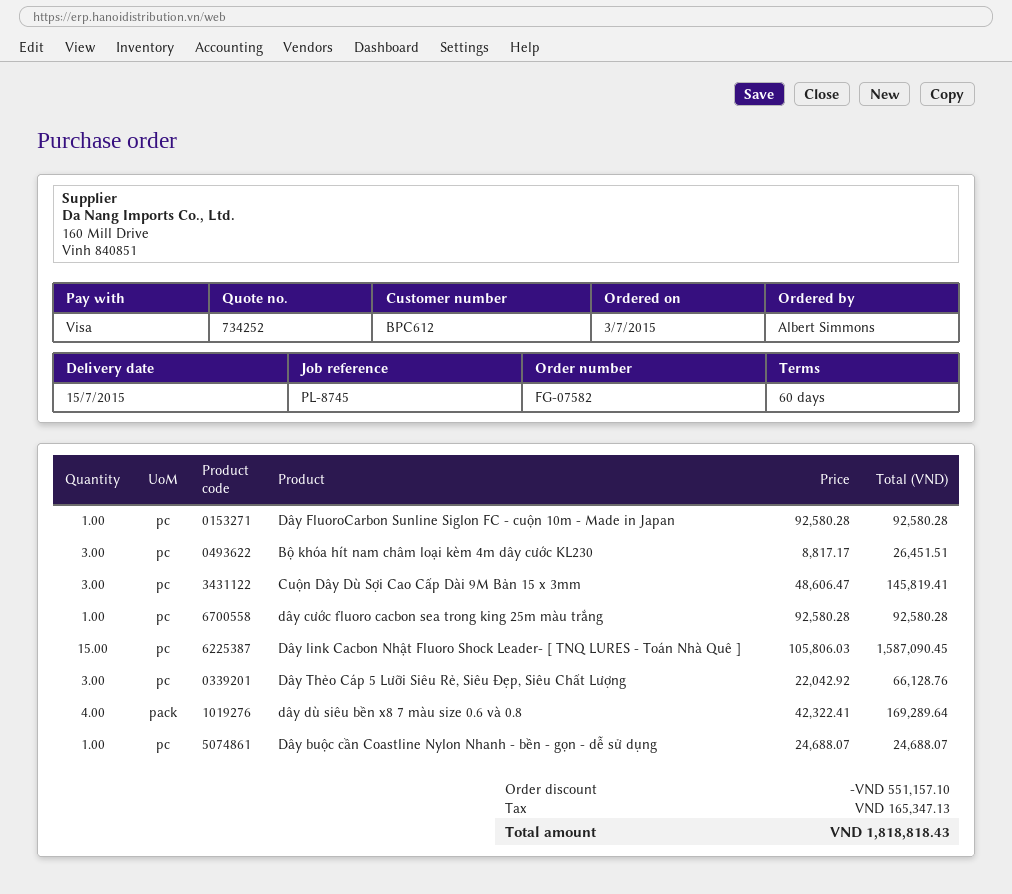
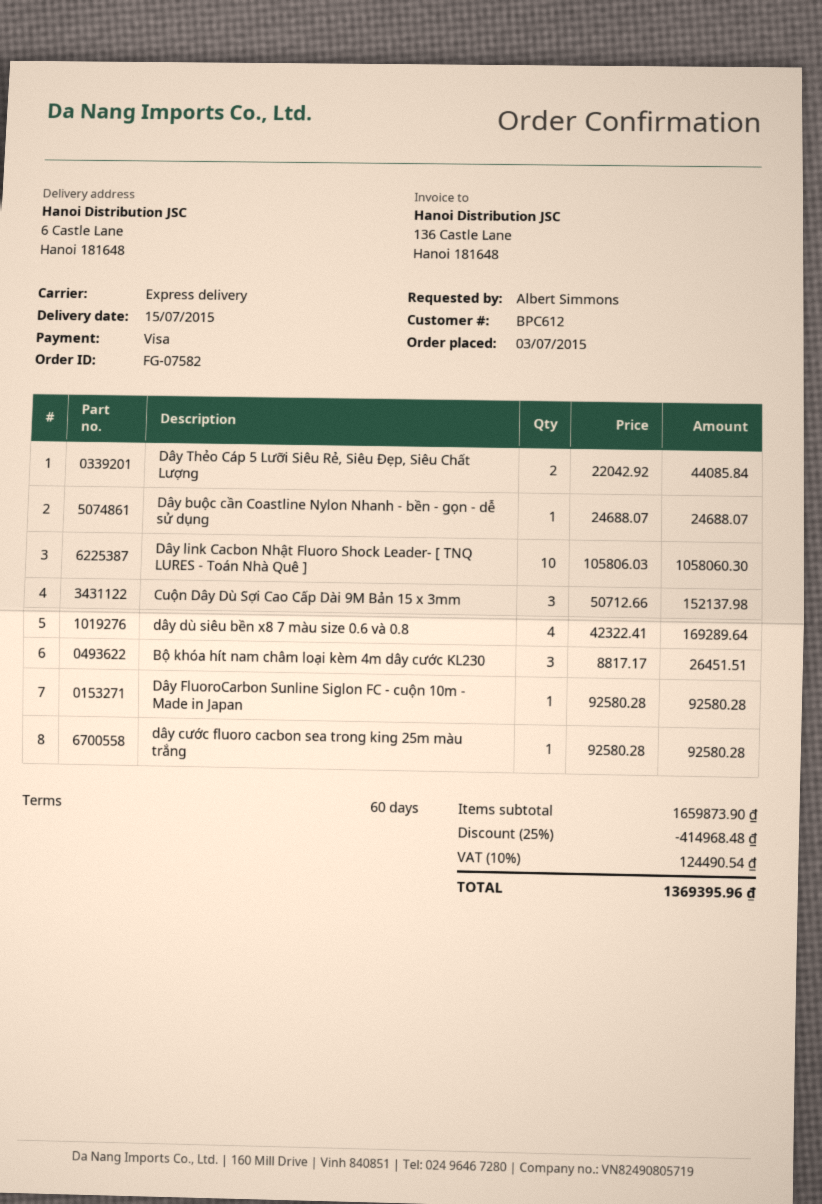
Cuộn Dây Dù Sợi Cao Cấp Dài 9M Bản 15 x 3mm: 3 x 48606.47 = 145819.41 -> 3 x 50712.66 = 152137.98
Dây link Cacbon Nhật Fluoro Shock Leader- [ TNQ LURES - Toán Nhà Quê ]: 15 x 105806.03 = 1587090.45 -> 10 x 105806.03 = 1058060.30
Dây Thẻo Cáp 5 Lưỡi Siêu Rẻ, Siêu Đẹp, Siêu Chất Lượng: 3 x 22042.92 = 66128.76 -> 2 x 22042.92 = 44085.84
discount: 551157.10 -> 414968.48
tax: 165347.13 -> 124490.54
total: 1818818.43 -> 1369395.96

